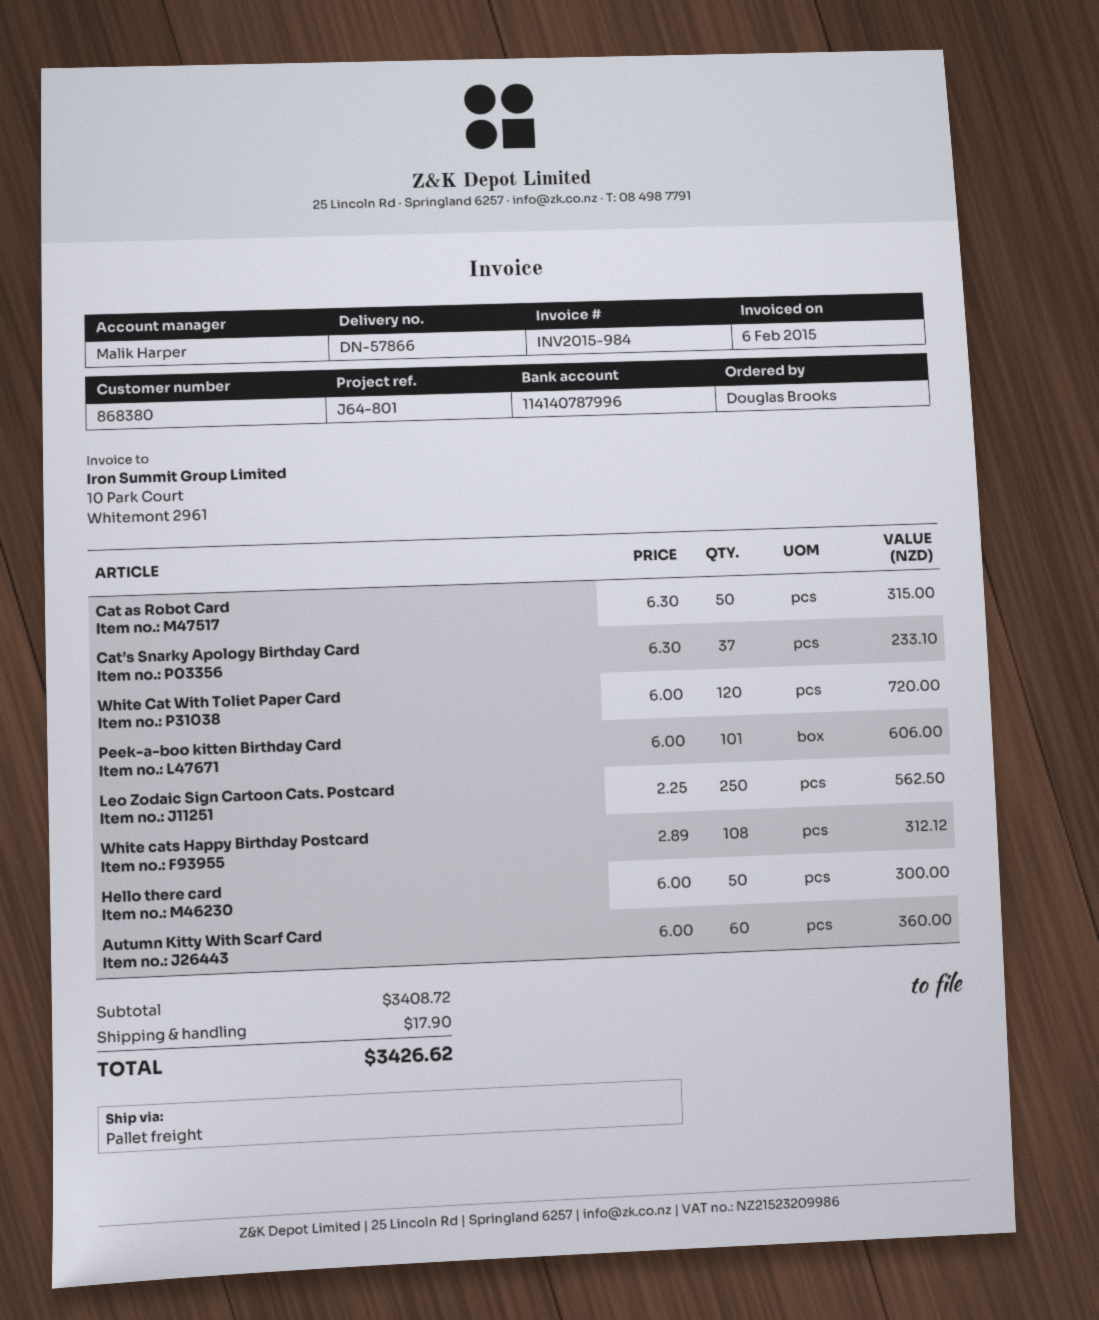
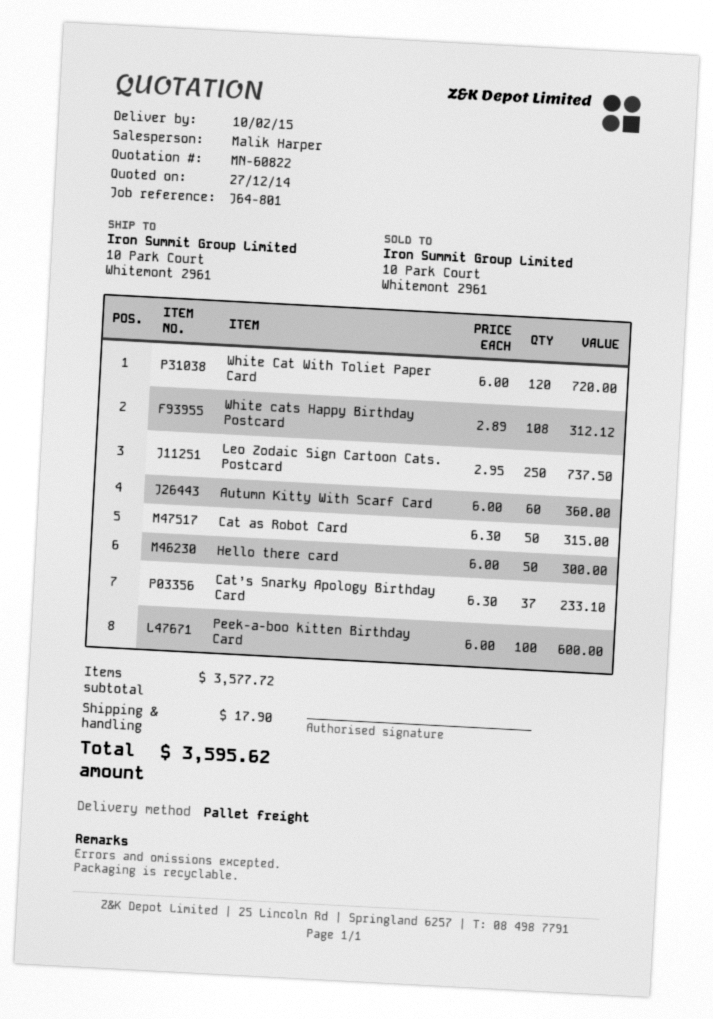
Peek-a-boo kitten Birthday Card: 101 x 6.00 = 606.00 -> 100 x 6.00 = 600.00
Leo Zodaic Sign Cartoon Cats. Postcard: 250 x 2.25 = 562.50 -> 250 x 2.95 = 737.50
subtotal: 3408.72 -> 3577.72
total: 3426.62 -> 3595.62

